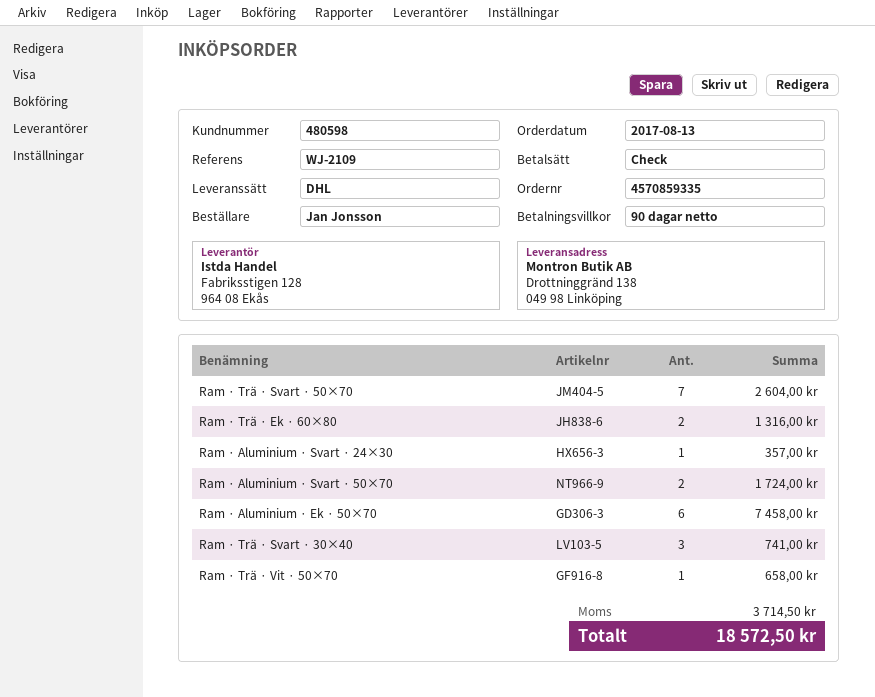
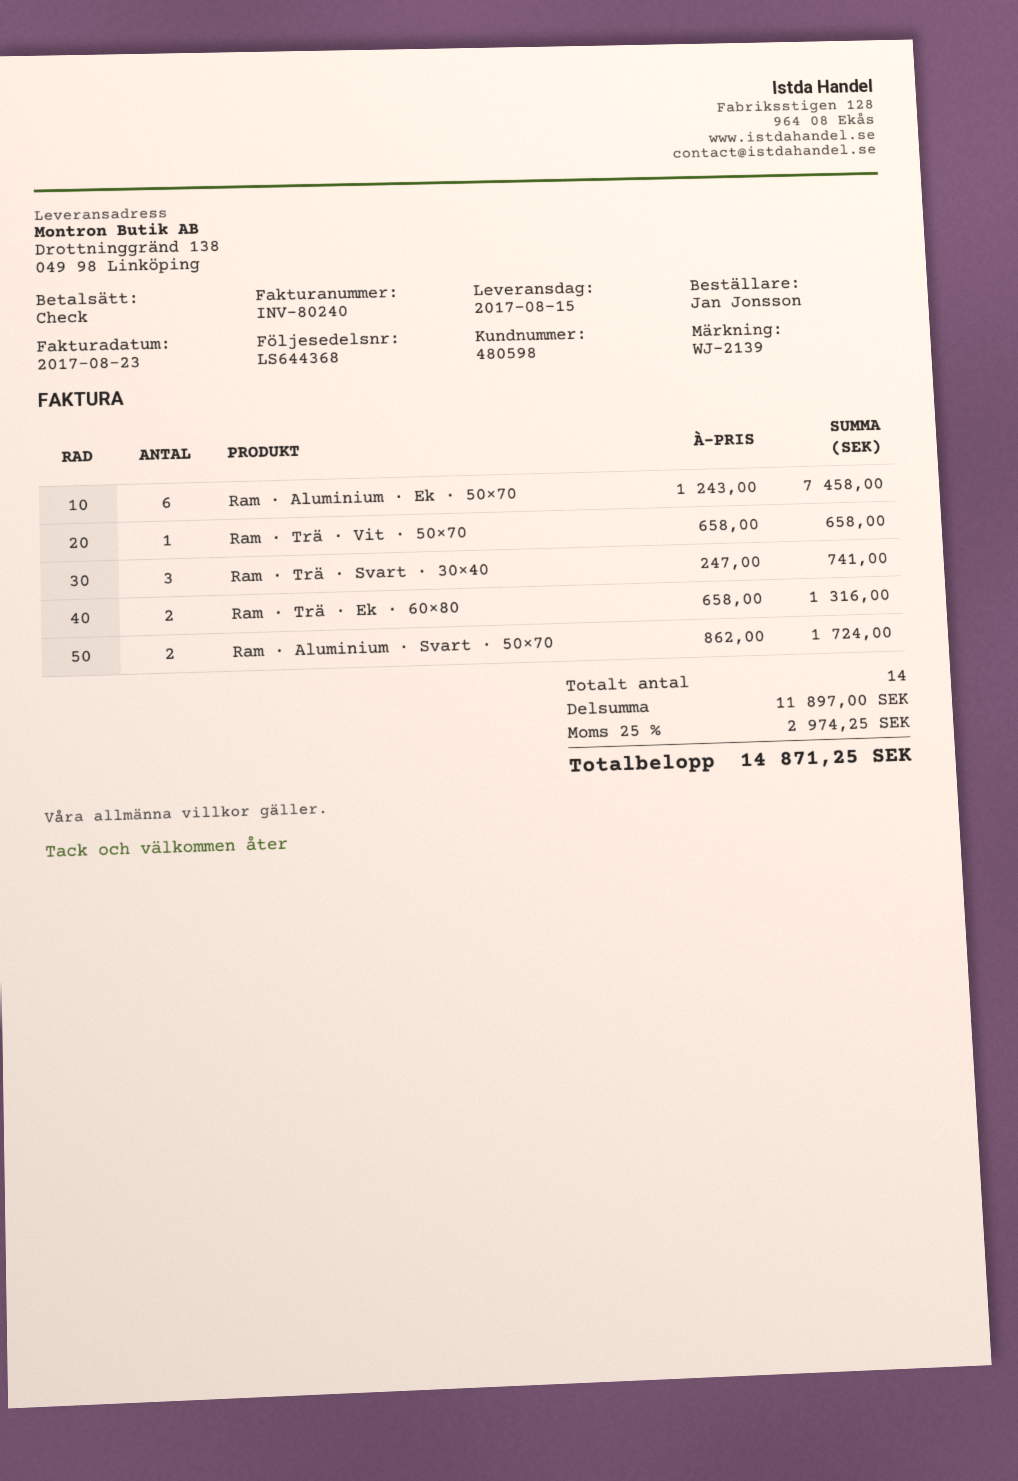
reference: WJ-2109 -> WJ-2139
Ram · Trä · Svart · 50×70: 7 for 2604.00 -> none
Ram · Aluminium · Svart · 24×30: 1 for 357.00 -> none
tax: 3714.50 -> 2974.25
total: 18572.50 -> 14871.25

